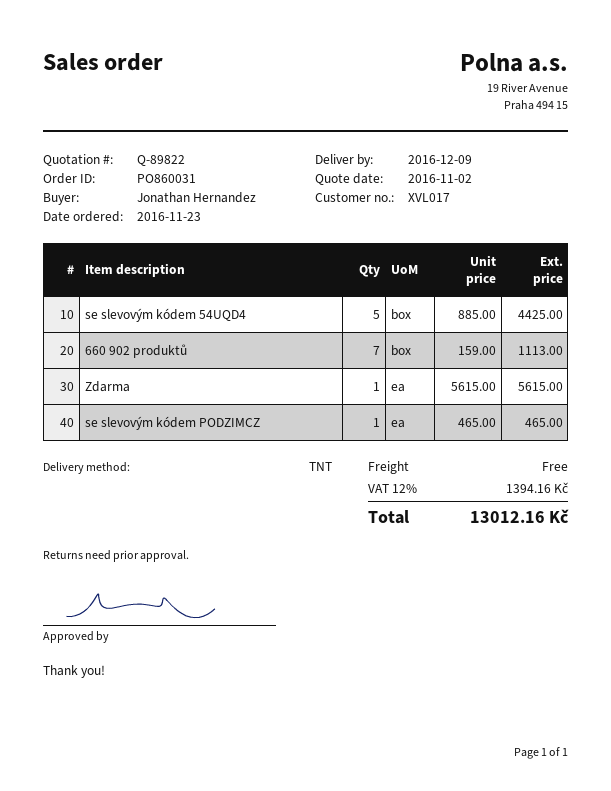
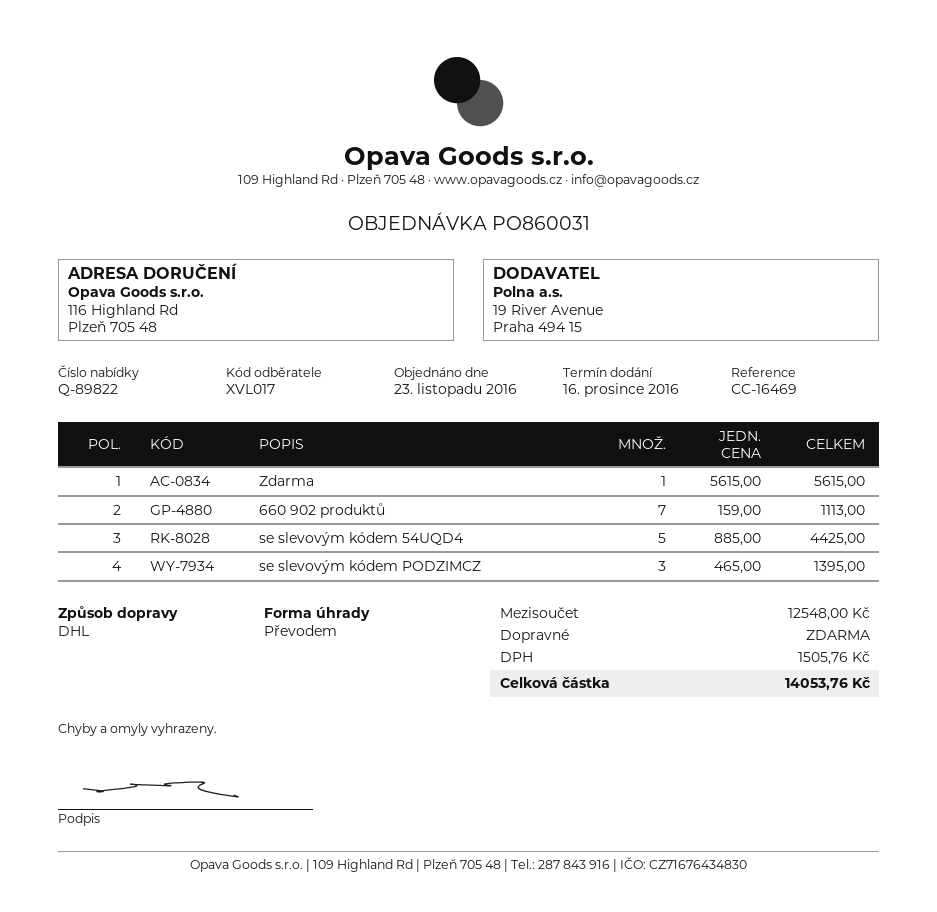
delivery date: 2016-12-09 -> 2016-12-16
shipping method: TNT -> DHL
se slevovým kódem PODZIMCZ: 1 x 465.00 = 465.00 -> 3 x 465.00 = 1395.00
tax: 1394.16 -> 1505.76
total: 13012.16 -> 14053.76

